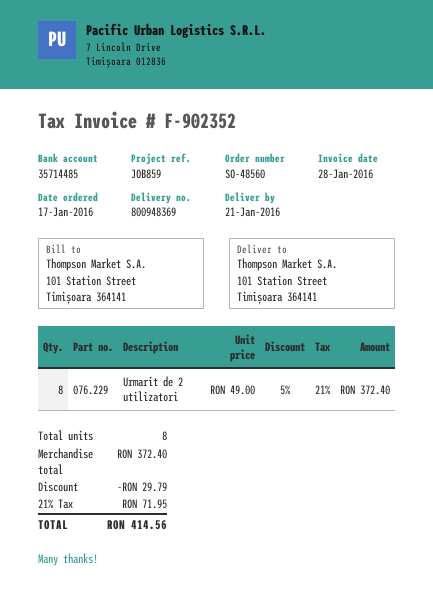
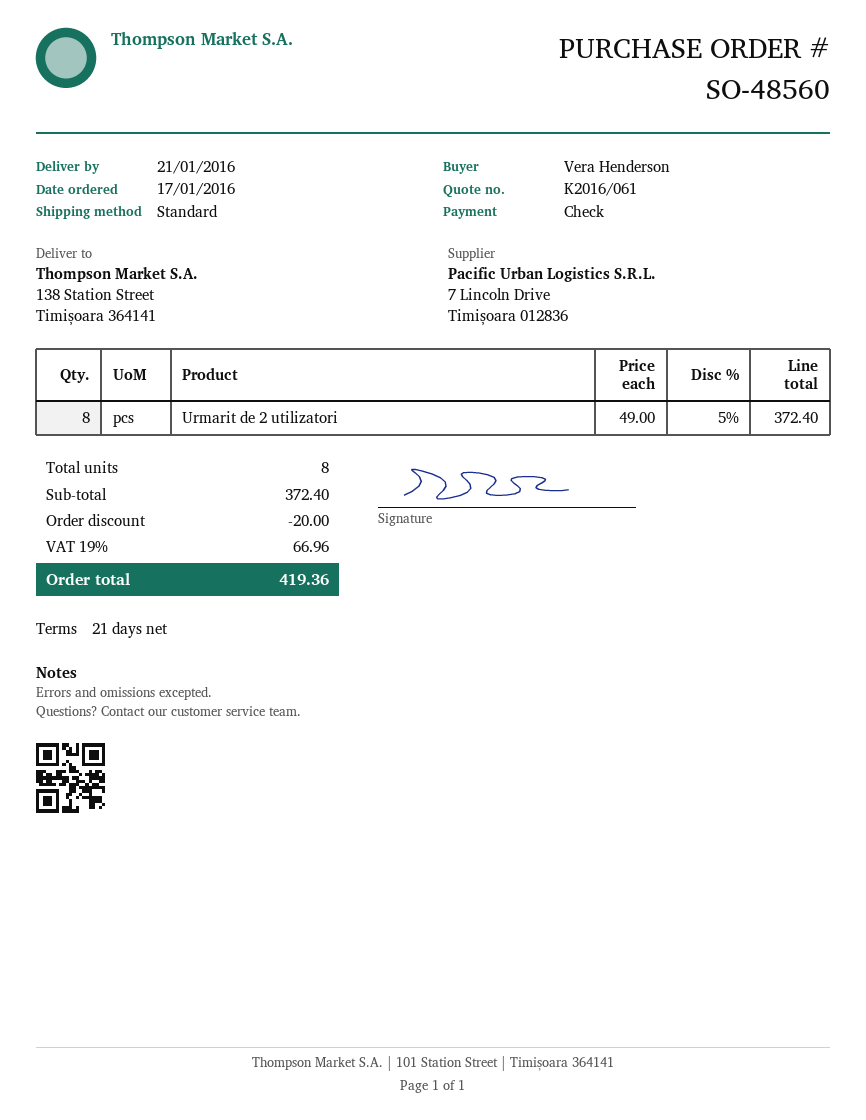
ship to: 101 Station Street, Timișoara 364141 -> 138 Station Street, Timișoara 364141
discount: 29.79 -> 20.00
tax: 21% = 71.95 -> 19% = 66.96
total: 414.56 -> 419.36

